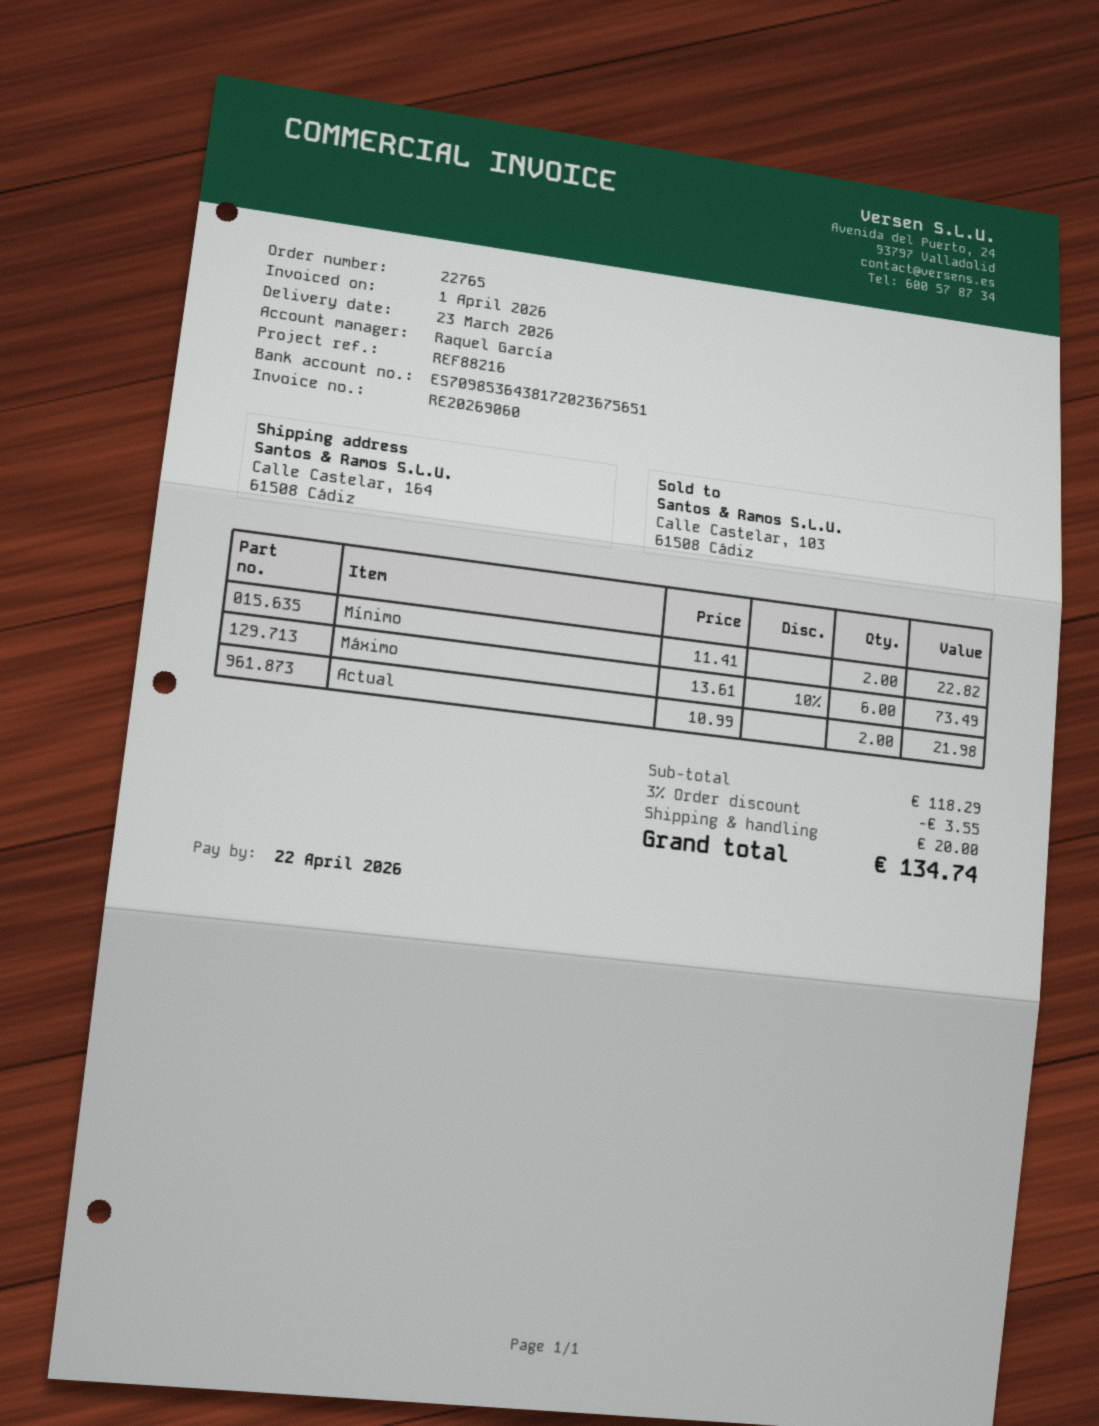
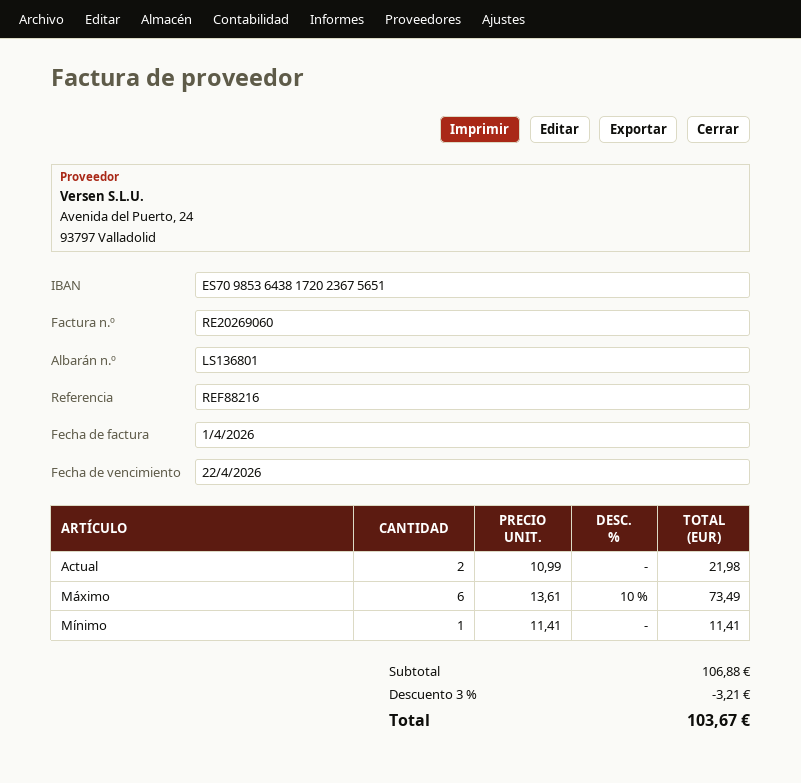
Mínimo: 2 x 11.41 = 22.82 -> 1 x 11.41 = 11.41
subtotal: 118.29 -> 106.88
discount: 3% = 3.55 -> 3% = 3.21
shipping: 20.00 -> none
total: 134.74 -> 103.67

